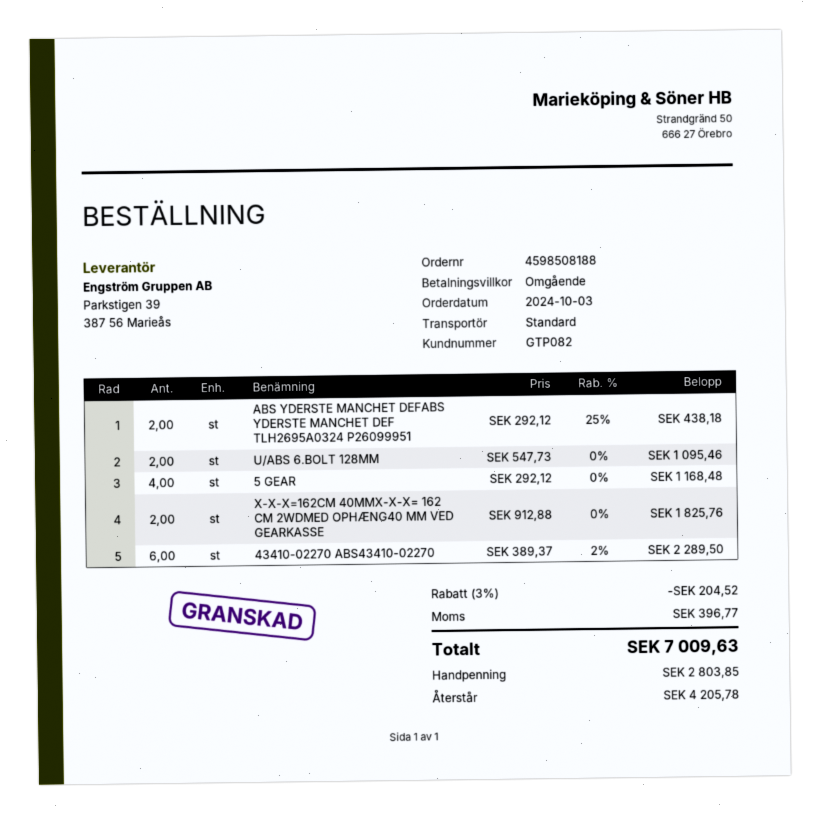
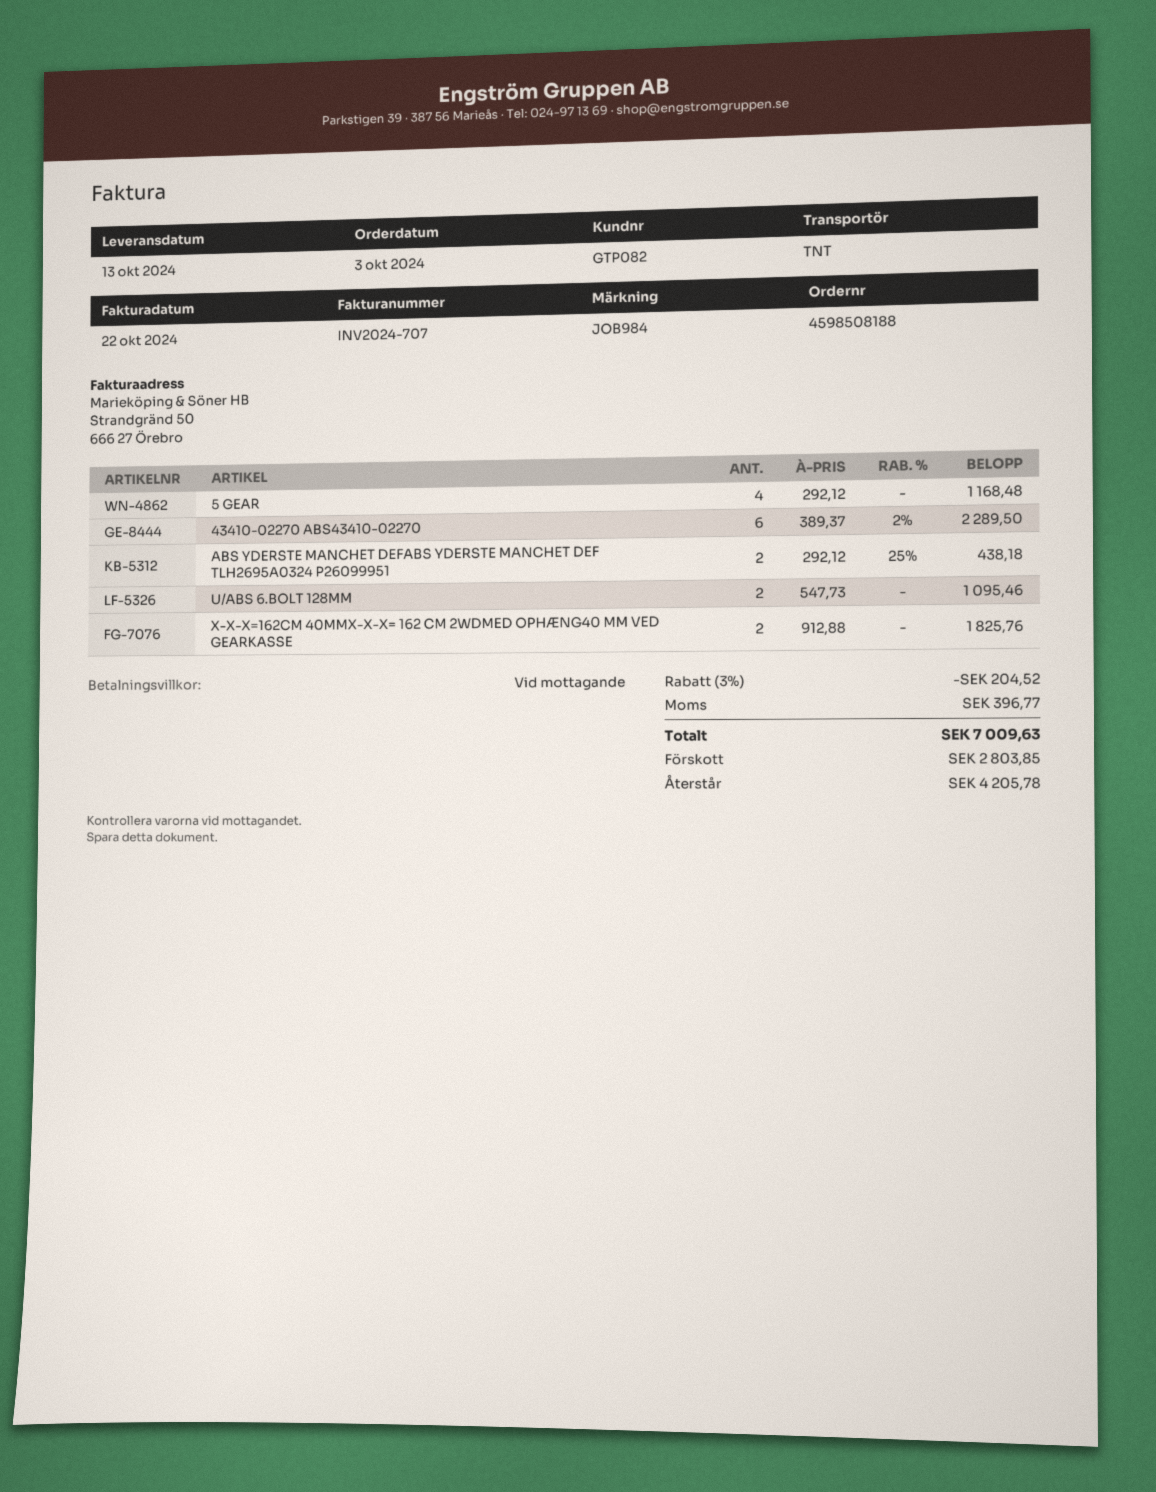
shipping method: standard -> TNT

